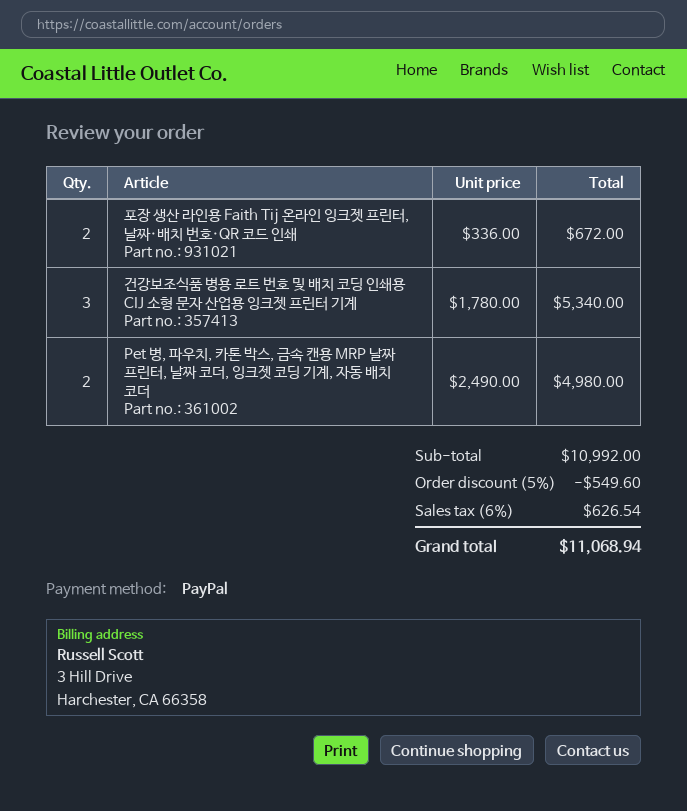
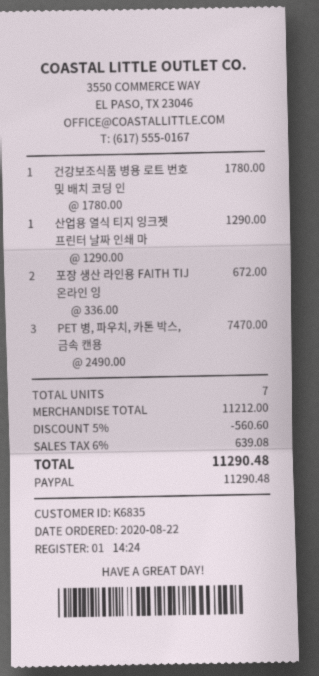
건강보조식품 병용 로트 번호 및 배치 코딩 인쇄용 CIJ 소형 문자 산업용 잉크젯 프린터 기계: 3 x 1780.00 = 5340.00 -> 1 x 1780.00 = 1780.00
Pet 병, 파우치, 카톤 박스, 금속 캔용 MRP 날짜 프린터, 날짜 코더, 잉크젯 코딩 기계, 자동 배치 코더: 2 x 2490.00 = 4980.00 -> 3 x 2490.00 = 7470.00
산업용 열식 티지 잉크젯 프린터 날짜 인쇄 마: none -> 1 x 1290.00 = 1290.00
subtotal: 10992.00 -> 11212.00
discount: 5% = 549.60 -> 5% = 560.60
tax: 6% = 626.54 -> 6% = 639.08
total: 11068.94 -> 11290.48

